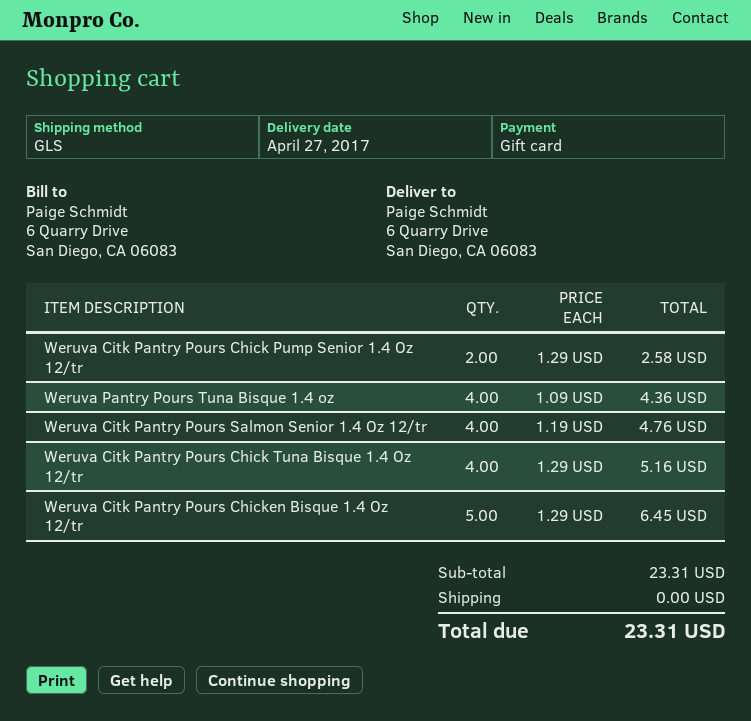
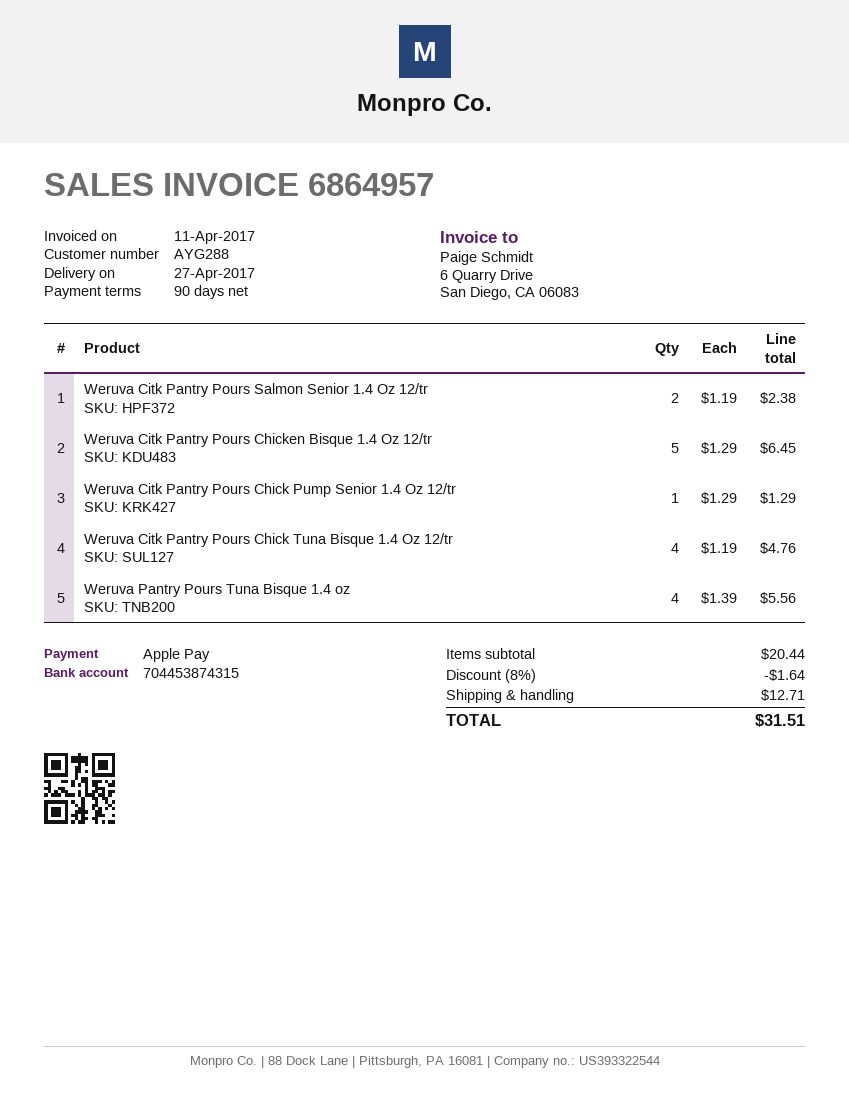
payment method: gift card -> Apple Pay
Weruva Citk Pantry Pours Chick Pump Senior 1.4 Oz 12/tr: 2 x 1.29 = 2.58 -> 1 x 1.29 = 1.29
Weruva Pantry Pours Tuna Bisque 1.4 oz: 4 x 1.09 = 4.36 -> 4 x 1.39 = 5.56
Weruva Citk Pantry Pours Salmon Senior 1.4 Oz 12/tr: 4 x 1.19 = 4.76 -> 2 x 1.19 = 2.38
Weruva Citk Pantry Pours Chick Tuna Bisque 1.4 Oz 12/tr: 4 x 1.29 = 5.16 -> 4 x 1.19 = 4.76
subtotal: 23.31 -> 20.44
discount: none -> 8% = 1.64
shipping: 0.00 -> 12.71
total: 23.31 -> 31.51

